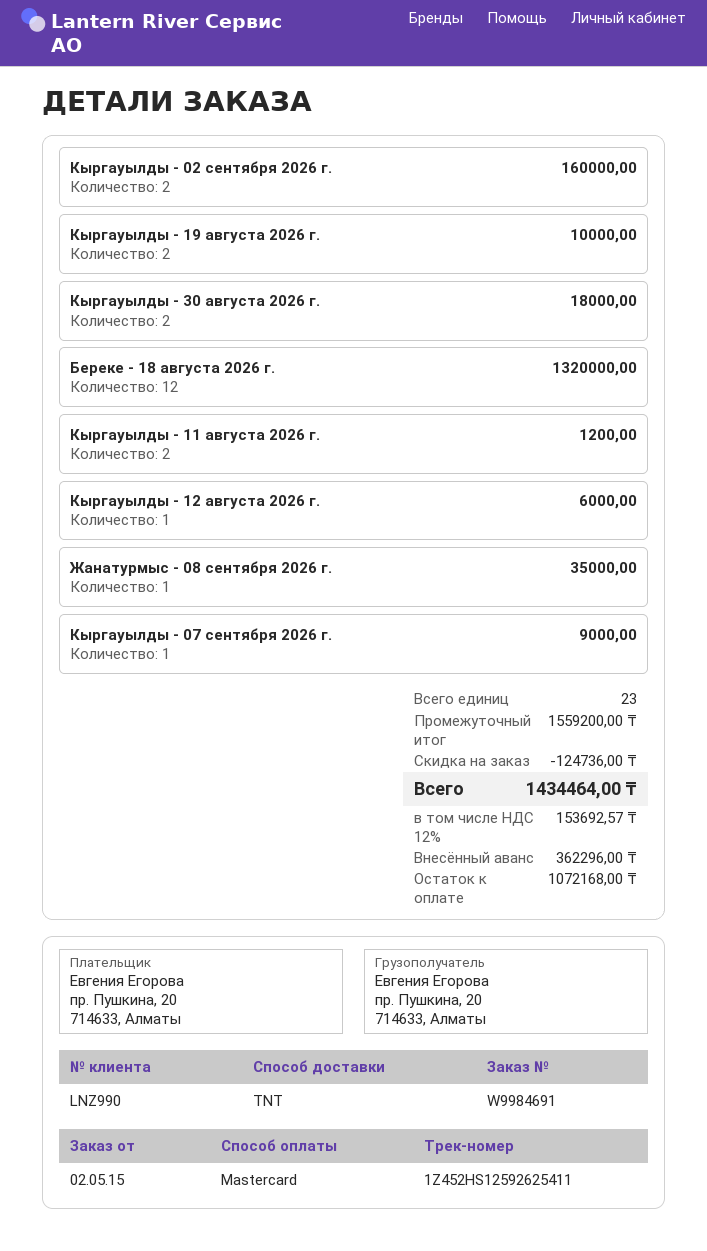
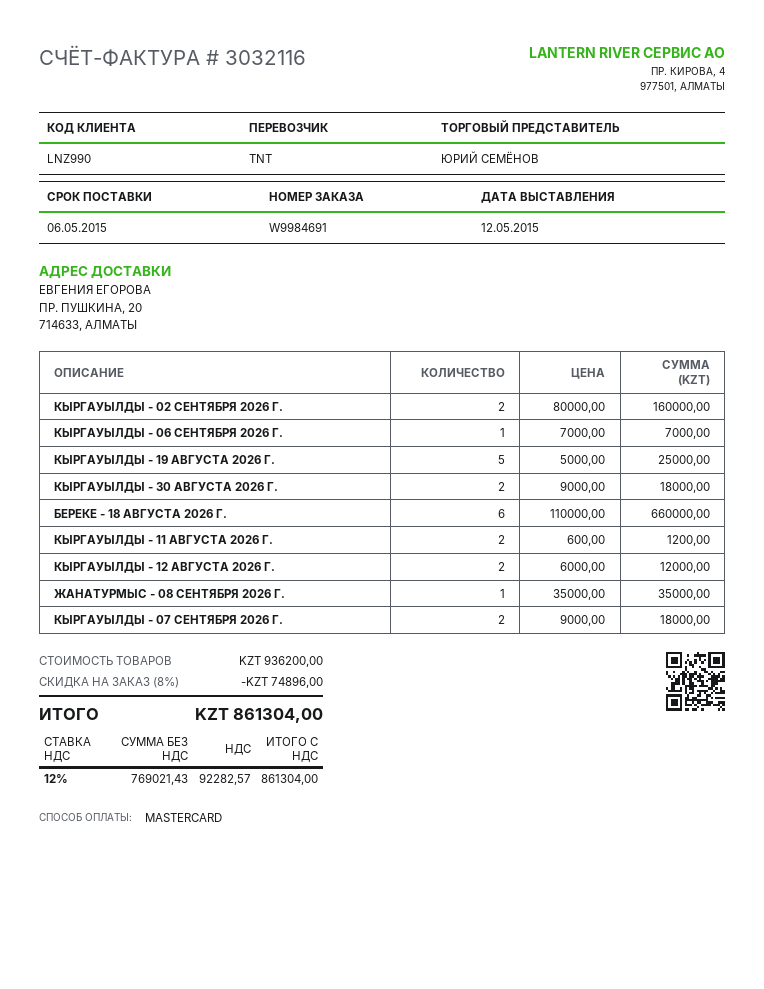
Кыргауылды - 19 августа 2026 г.: 2 for 10000.00 -> 5 for 25000.00
Береке - 18 августа 2026 г.: 12 for 1320000.00 -> 6 for 660000.00
Кыргауылды - 12 августа 2026 г.: 1 for 6000.00 -> 2 for 12000.00
Кыргауылды - 07 сентября 2026 г.: 1 for 9000.00 -> 2 for 18000.00
КЫРГАУЫЛДЫ - 06 СЕНТЯБРЯ 2026 Г.: none -> 1 for 7000.00
subtotal: 1559200.00 -> 936200.00
discount: 124736.00 -> 74896.00
tax: 12% = 153692.57 -> 12% = 92282.57
total: 1434464.00 -> 861304.00

